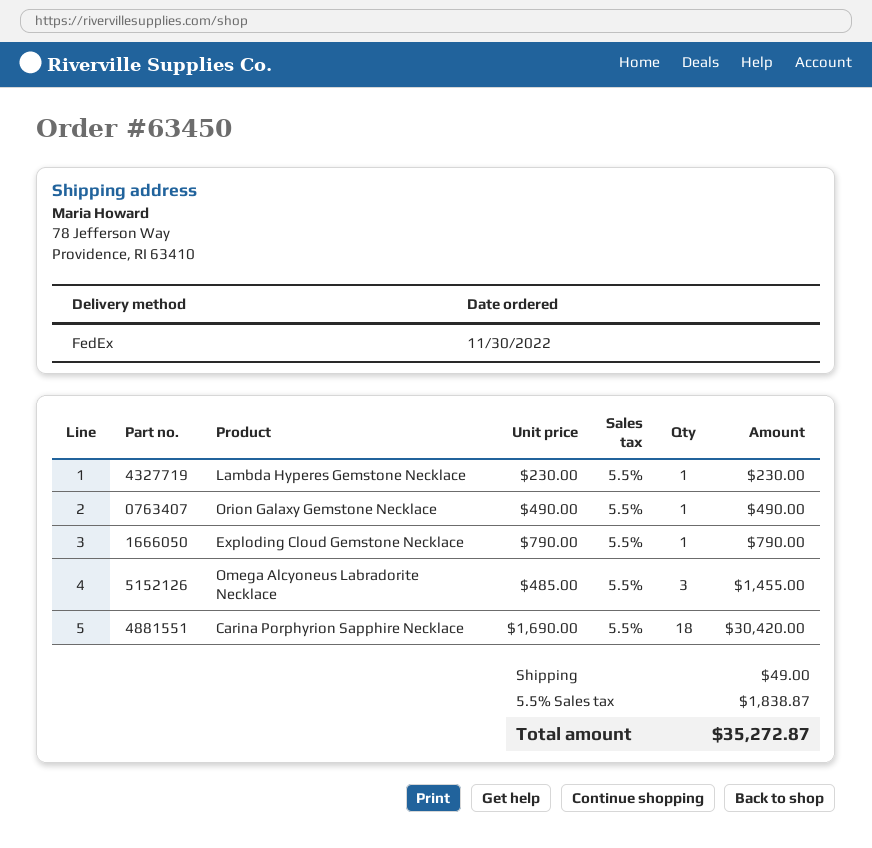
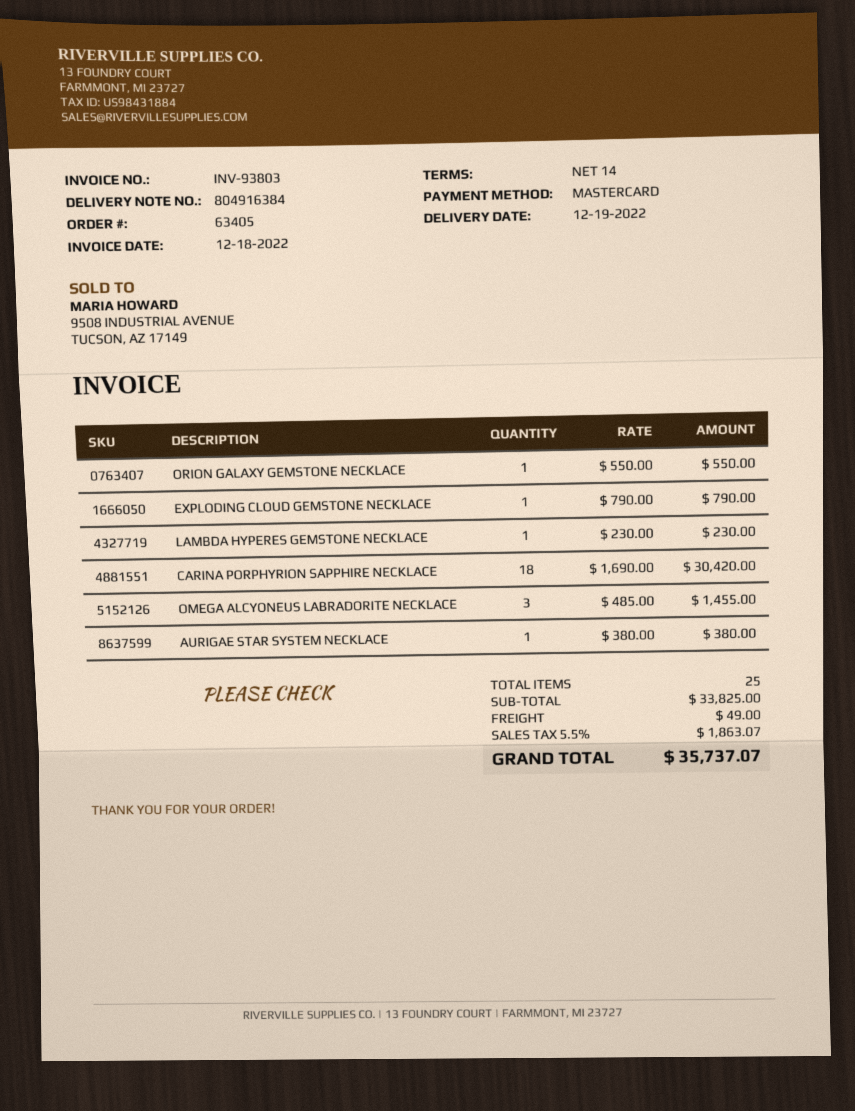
order number: 63450 -> 63405
Orion Galaxy Gemstone Necklace: 1 x 490.00 = 490.00 -> 1 x 550.00 = 550.00
AURIGAE STAR SYSTEM NECKLACE: none -> 1 x 380.00 = 380.00
tax: 5.5% = 1838.87 -> 5.5% = 1863.07
total: 35272.87 -> 35737.07

